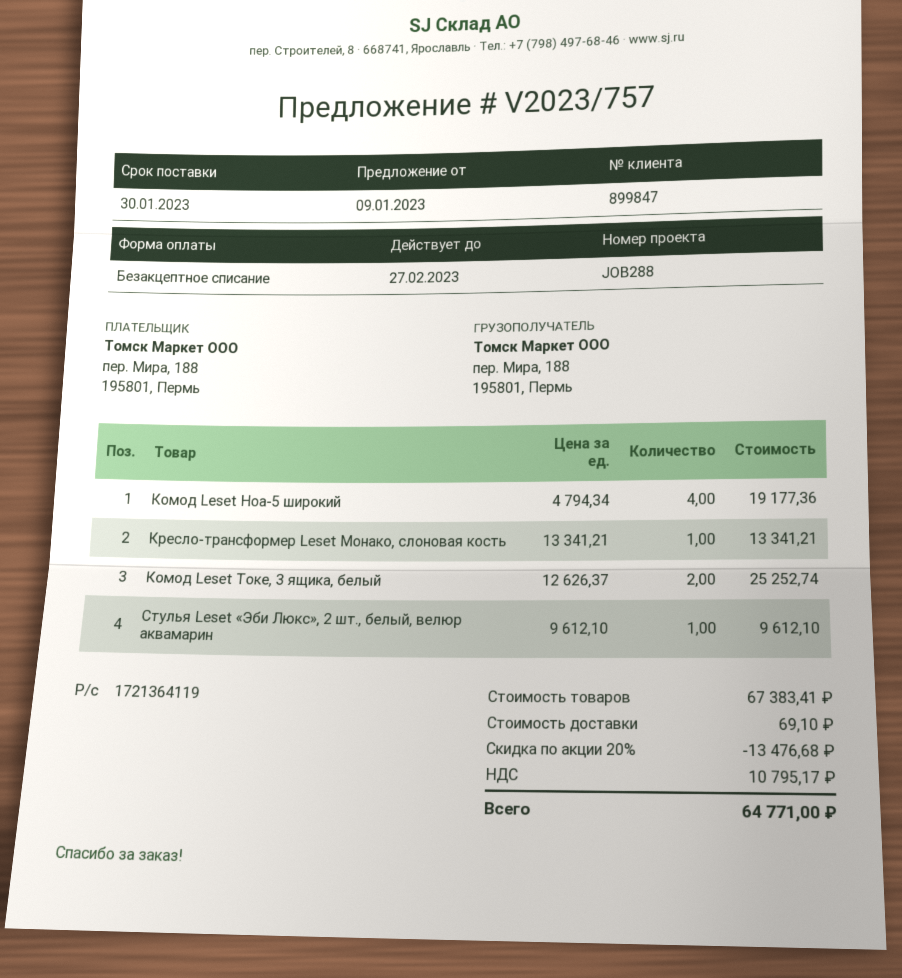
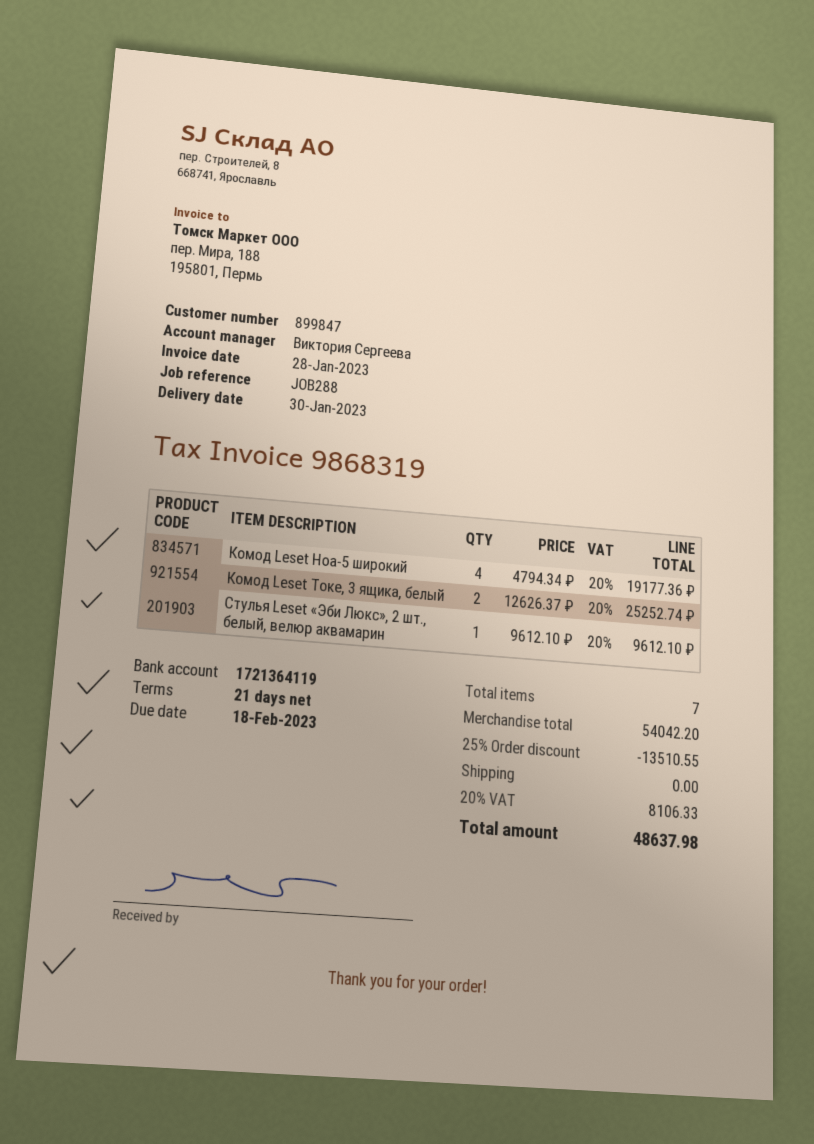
Кресло-трансформер Leset Монако, слоновая кость: 1 x 13341.21 = 13341.21 -> none
subtotal: 67383.41 -> 54042.20
discount: 20% = 13476.68 -> 25% = 13510.55
shipping: 69.10 -> 0.00
tax: 10795.17 -> 8106.33
total: 64771.00 -> 48637.98

